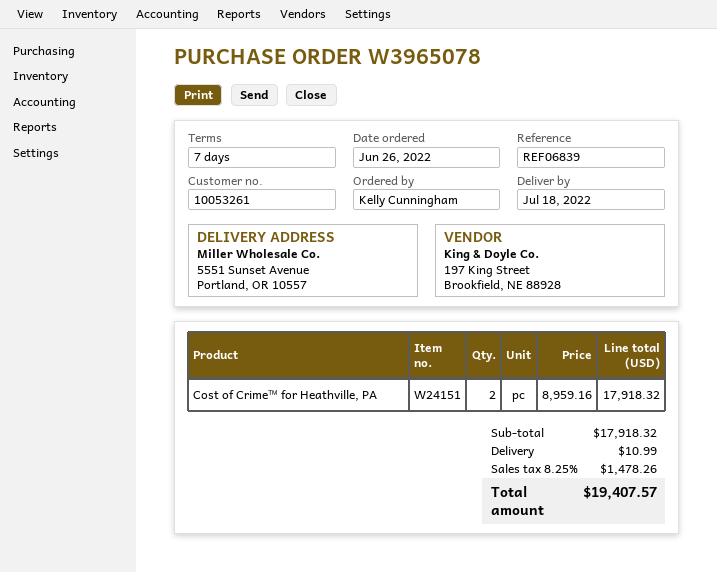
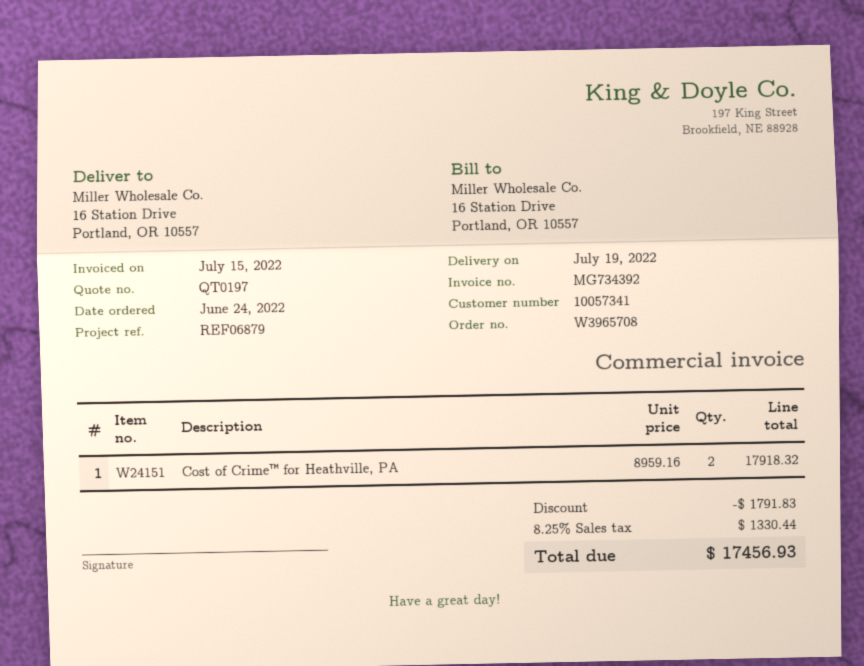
order number: W3965078 -> W3965708
order date: 2022-06-26 -> 2022-06-24
delivery date: 2022-07-18 -> 2022-07-19
customer number: 10053261 -> 10057341
reference: REF06839 -> REF06879
ship to: 5551 Sunset Avenue, Portland, OR 10557 -> 16 Station Drive, Portland, OR 10557
discount: none -> 1791.83
shipping: 10.99 -> none
tax: 8.25% = 1478.26 -> 8.25% = 1330.44
total: 19407.57 -> 17456.93

